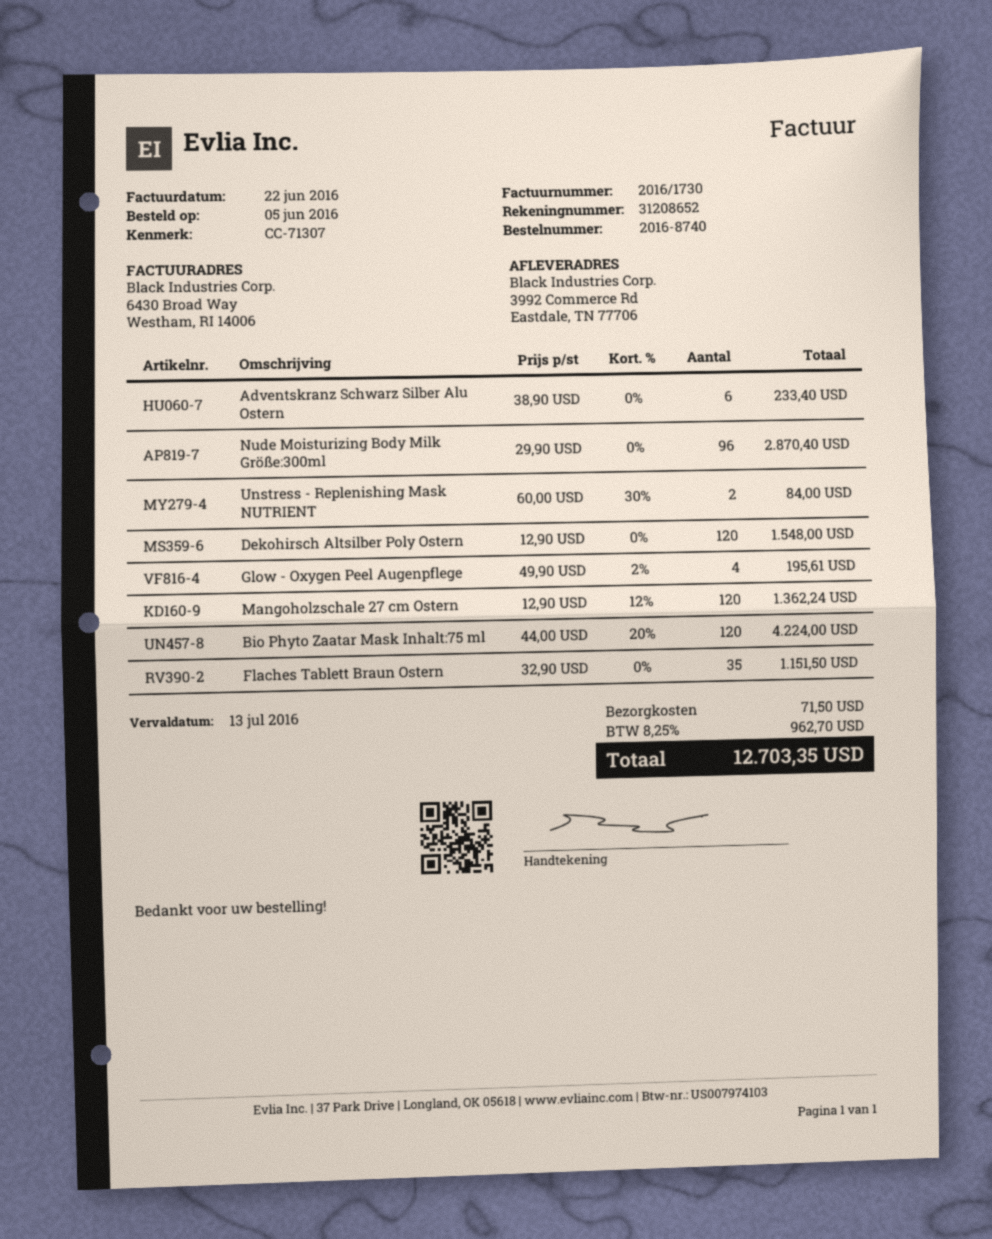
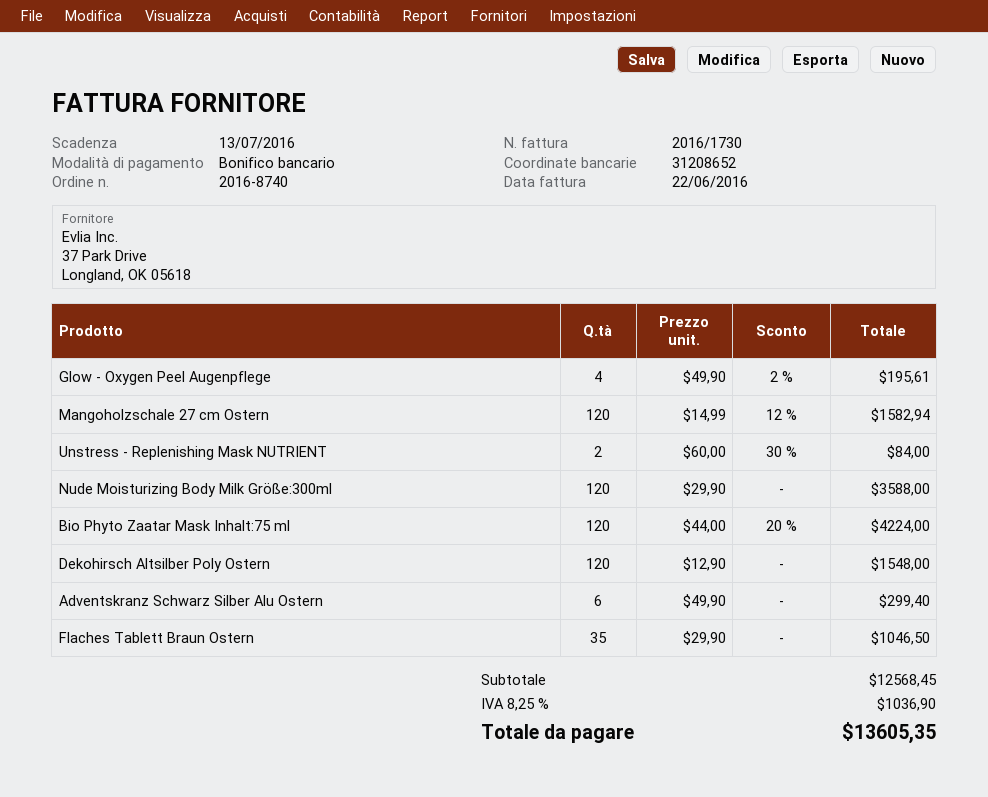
Adventskranz Schwarz Silber Alu Ostern: 6 x 38.90 = 233.40 -> 6 x 49.90 = 299.40
Nude Moisturizing Body Milk Größe:300ml: 96 x 29.90 = 2870.40 -> 120 x 29.90 = 3588.00
Mangoholzschale 27 cm Ostern: 120 x 12.90 - 12% = 1362.24 -> 120 x 14.99 - 12% = 1582.94
Flaches Tablett Braun Ostern: 35 x 32.90 = 1151.50 -> 35 x 29.90 = 1046.50
shipping: 71.50 -> none
tax: 8.25% = 962.70 -> 8.25% = 1036.90
total: 12703.35 -> 13605.35

